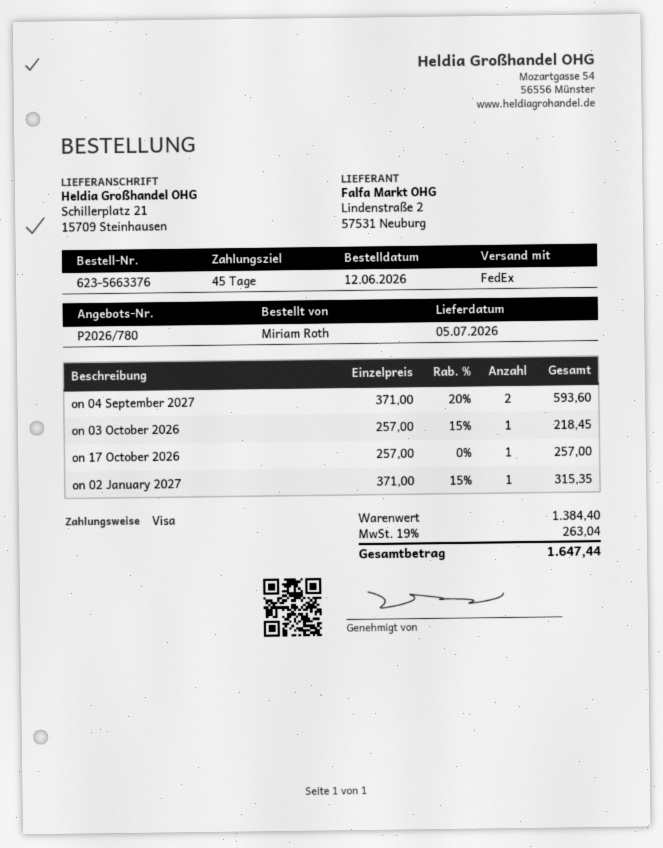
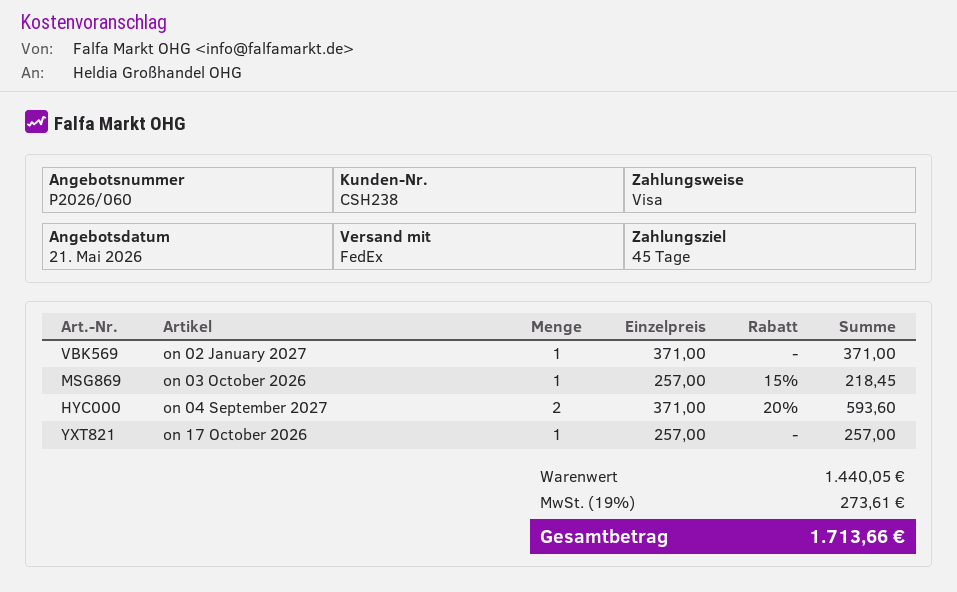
quote number: P2026/780 -> P2026/060
on 02 January 2027: 1 x 371.00 - 15% = 315.35 -> 1 x 371.00 = 371.00
subtotal: 1384.40 -> 1440.05
tax: 19% = 263.04 -> 19% = 273.61
total: 1647.44 -> 1713.66

